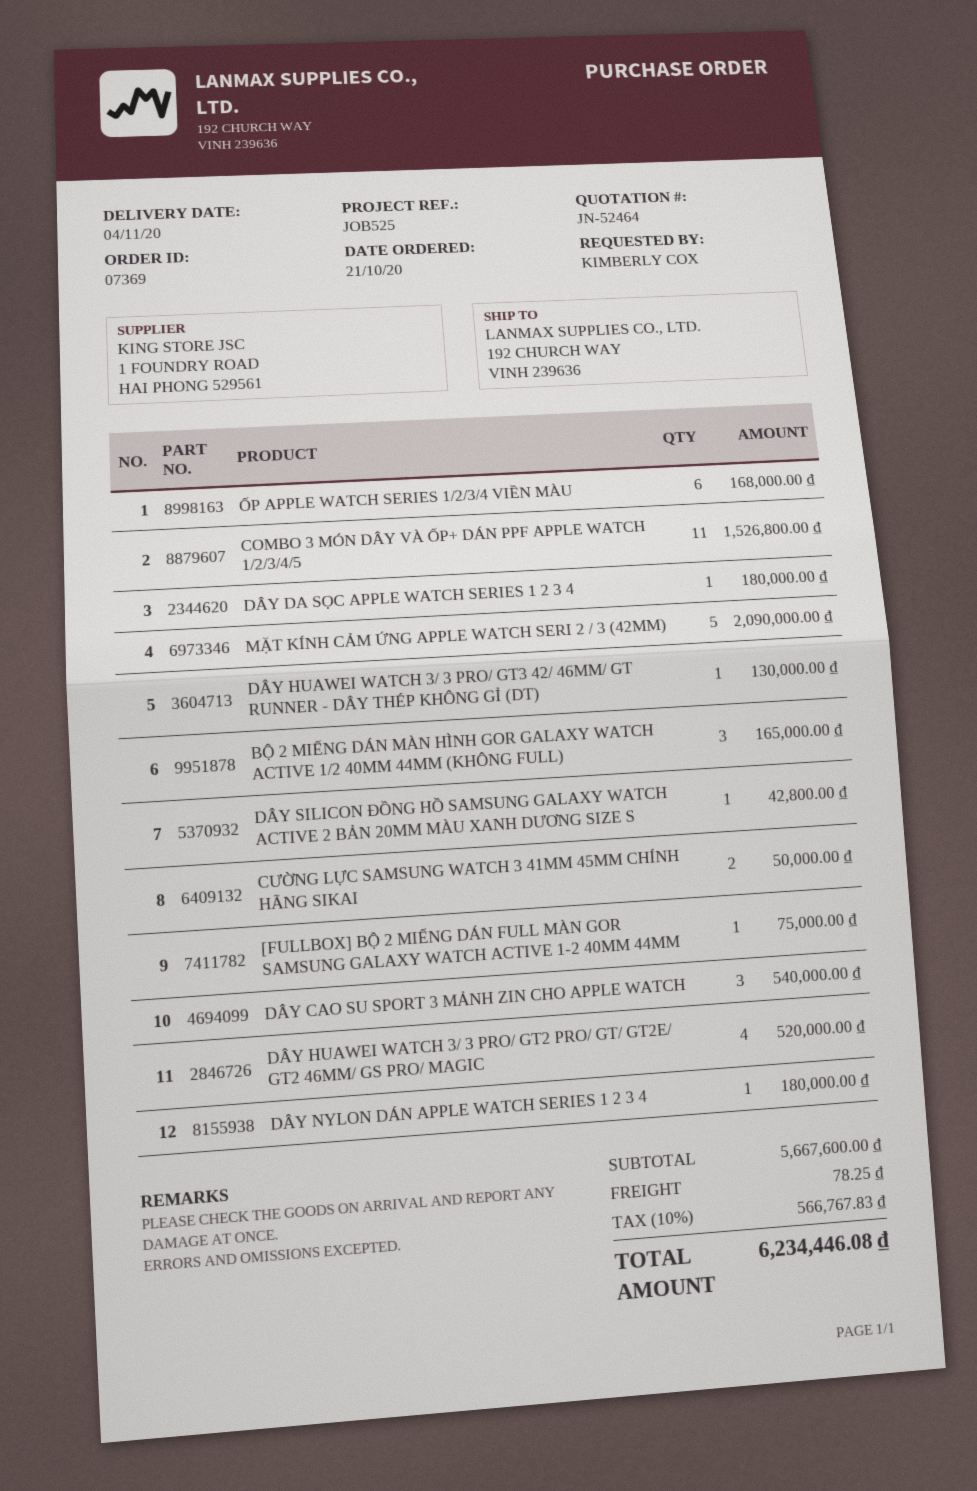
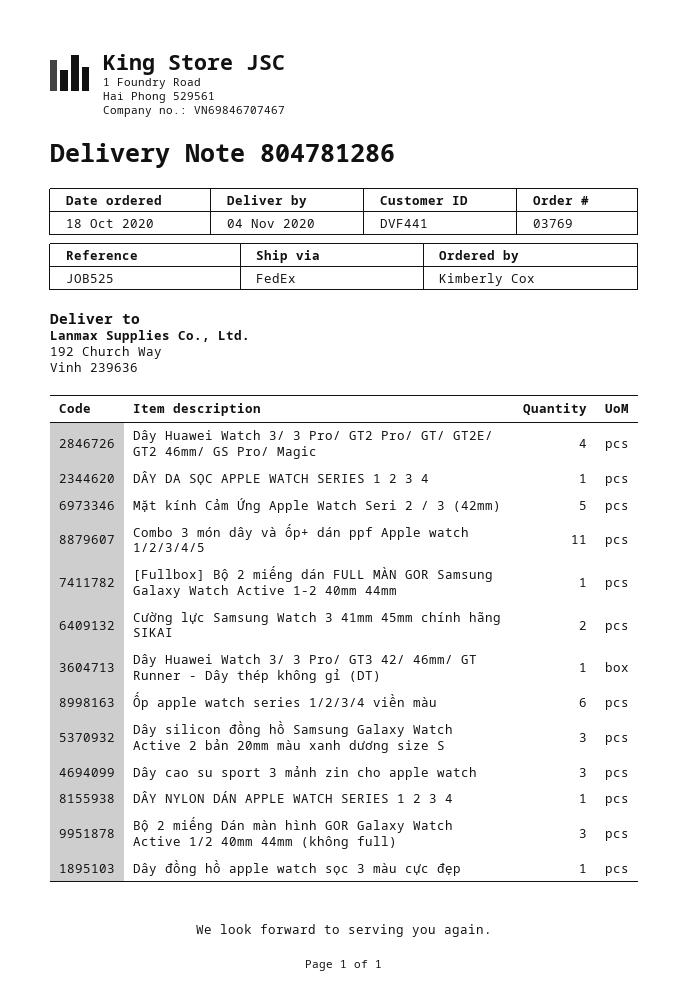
order number: 07369 -> 03769
order date: 2020-10-21 -> 2020-10-18
DÂY SILICON ĐỒNG HỒ SAMSUNG GALAXY WATCH ACTIVE 2 BẢN 20MM MÀU XANH DƯƠNG SIZE S: 1 -> 3
Dây đồng hồ apple watch sọc 3 màu cực đẹp: none -> 1

